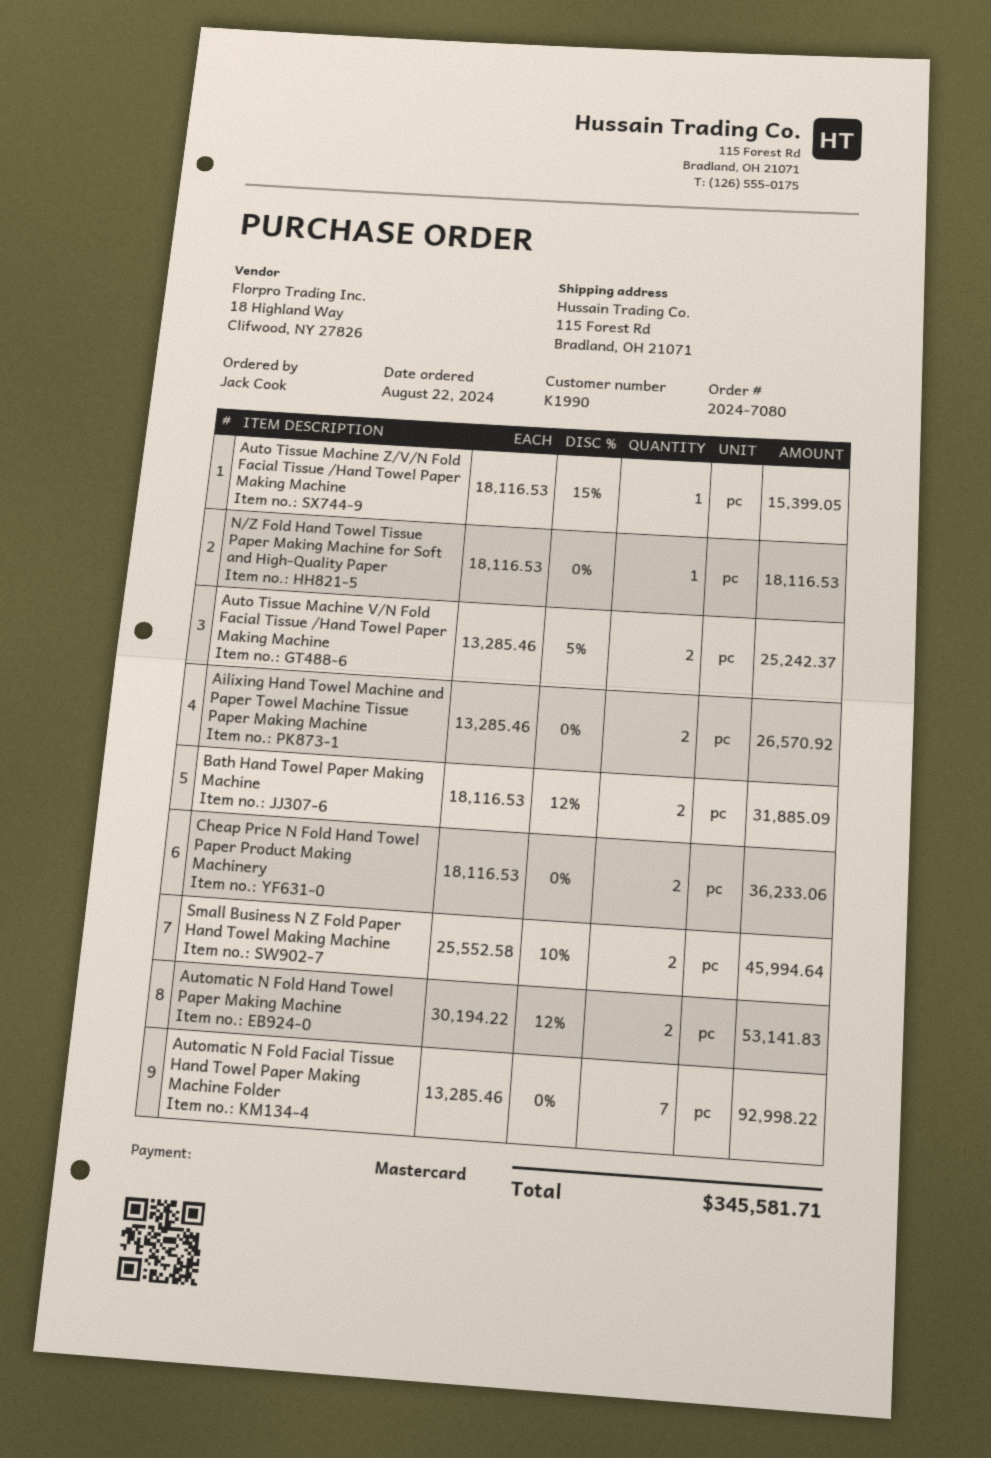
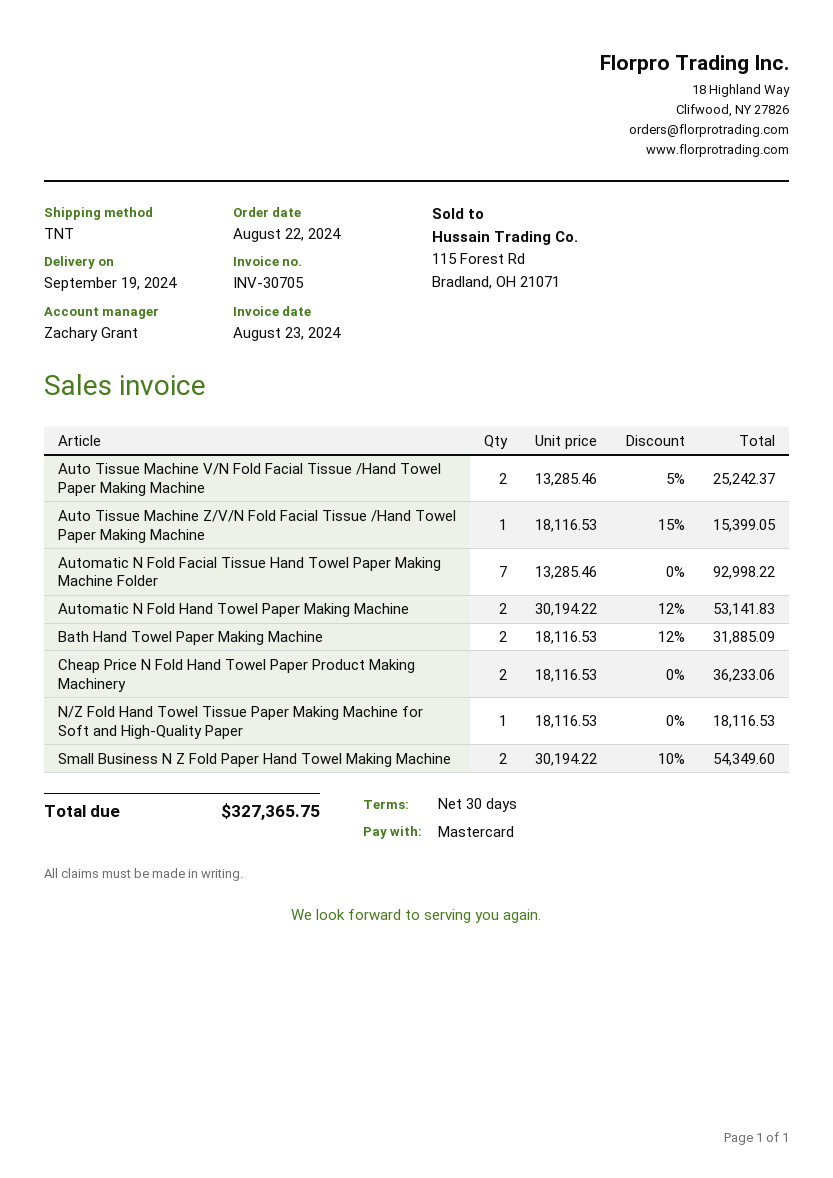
Ailixing Hand Towel Machine and Paper Towel Machine Tissue Paper Making Machine: 2 x 13285.46 = 26570.92 -> none
Small Business N Z Fold Paper Hand Towel Making Machine: 2 x 25552.58 - 10% = 45994.64 -> 2 x 30194.22 - 10% = 54349.60
total: 345581.71 -> 327365.75

